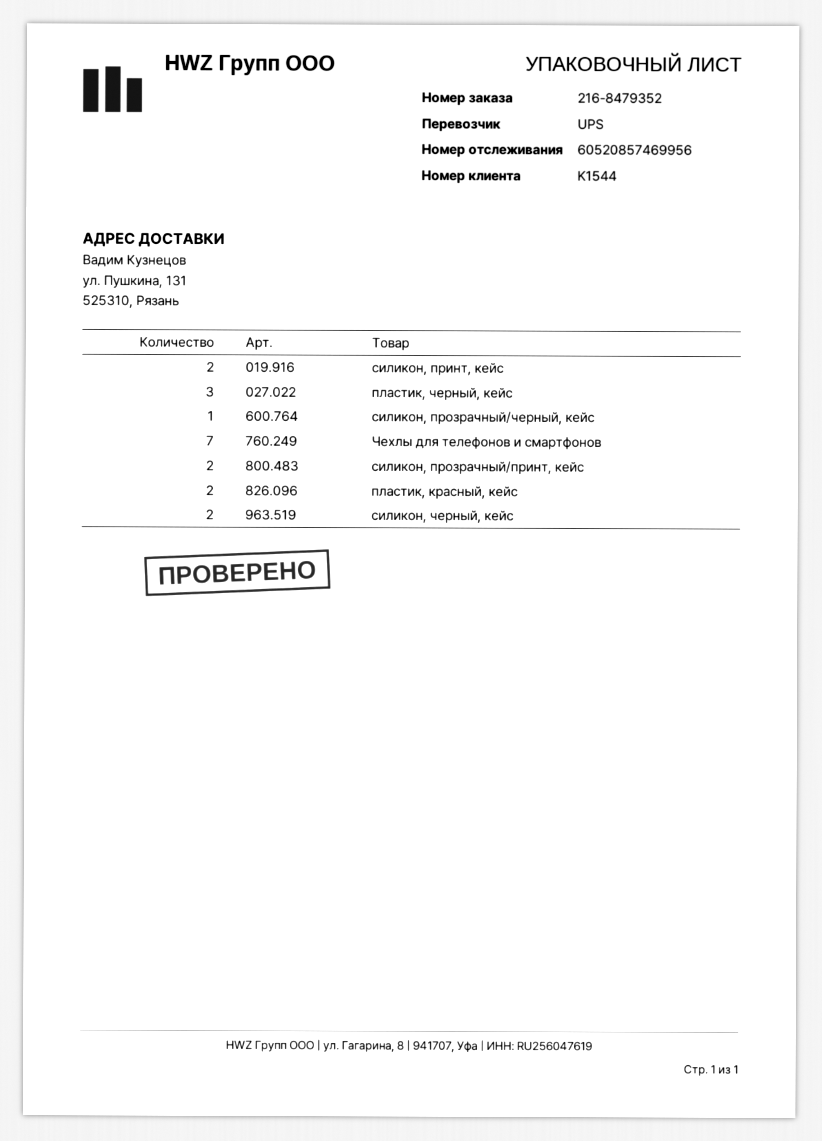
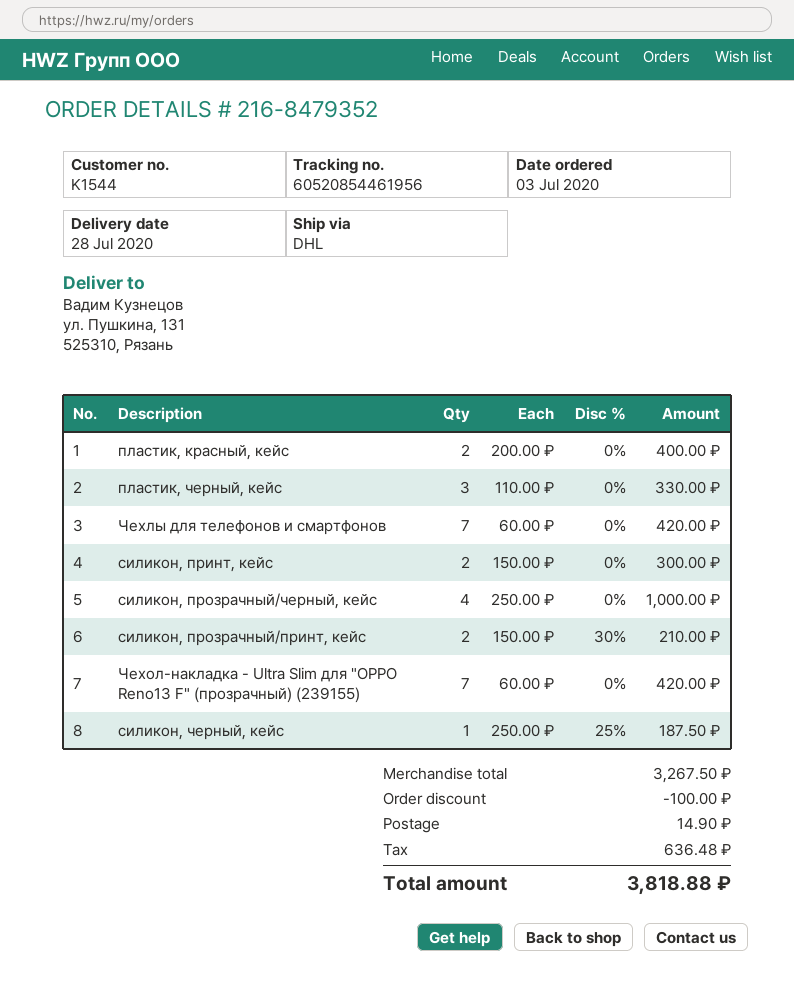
shipping method: UPS -> DHL
tracking number: 60520857469956 -> 60520854461956
силикон, прозрачный/черный, кейс: 1 -> 4
силикон, черный, кейс: 2 -> 1
Чехол-накладка - Ultra Slim для "OPPO Reno13 F" (прозрачный) (239155): none -> 7

